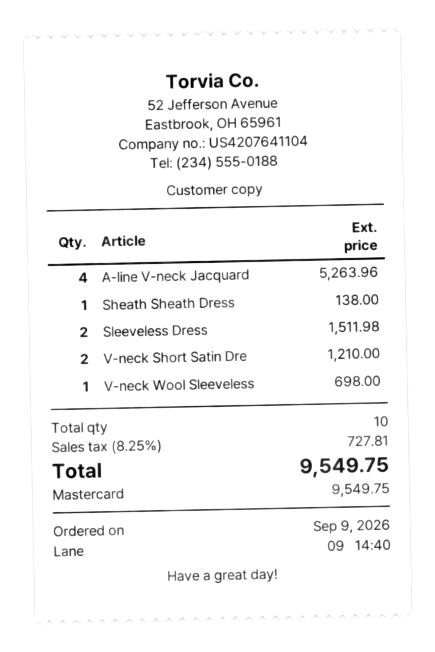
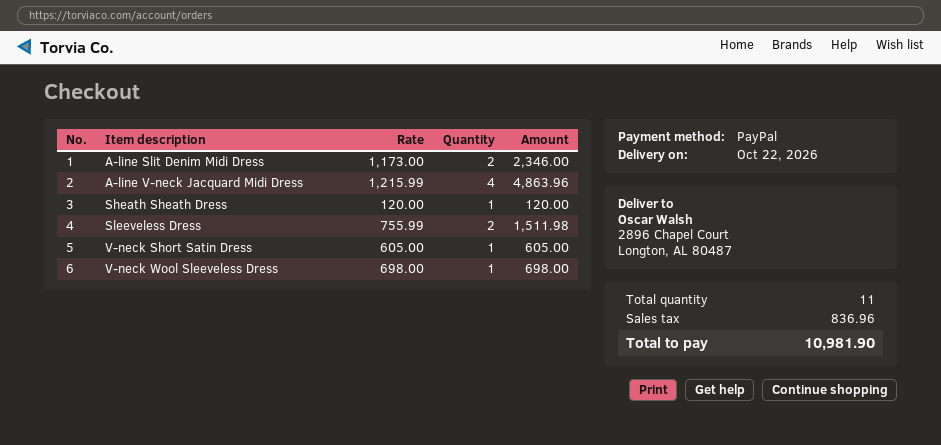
payment method: Mastercard -> PayPal
A-line V-neck Jacquard: 4 for 5263.96 -> 4 for 4863.96
Sheath Sheath Dress: 1 for 138.00 -> 1 for 120.00
V-neck Short Satin Dre: 2 for 1210.00 -> 1 for 605.00
A-line Slit Denim Midi Dress: none -> 2 for 2346.00
total quantity: 10 -> 11
tax: 727.81 -> 836.96
total: 9549.75 -> 10981.90

